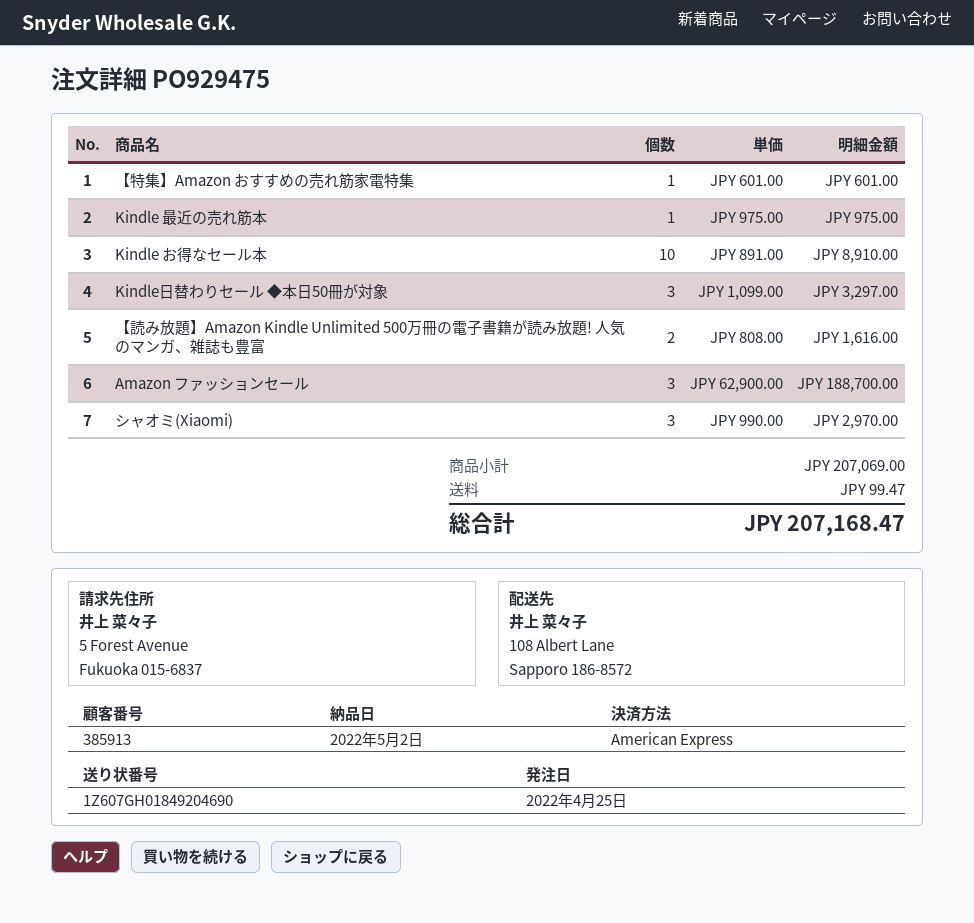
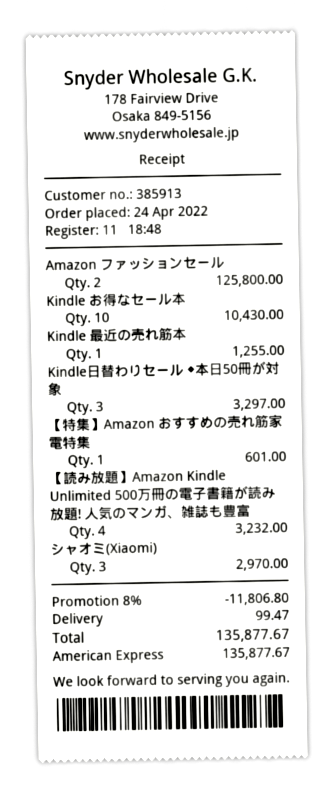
order date: 2022-04-25 -> 2022-04-24
Kindle 最近の売れ筋本: 1 for 975.00 -> 1 for 1255.00
Kindle お得なセール本: 10 for 8910.00 -> 10 for 10430.00
【読み放題】Amazon Kindle Unlimited 500万冊の電子書籍が読み放題! 人気のマンガ、雑誌も豊富: 2 for 1616.00 -> 4 for 3232.00
Amazon ファッションセール: 3 for 188700.00 -> 2 for 125800.00
discount: none -> 8% = 11806.80
total: 207168.47 -> 135877.67

